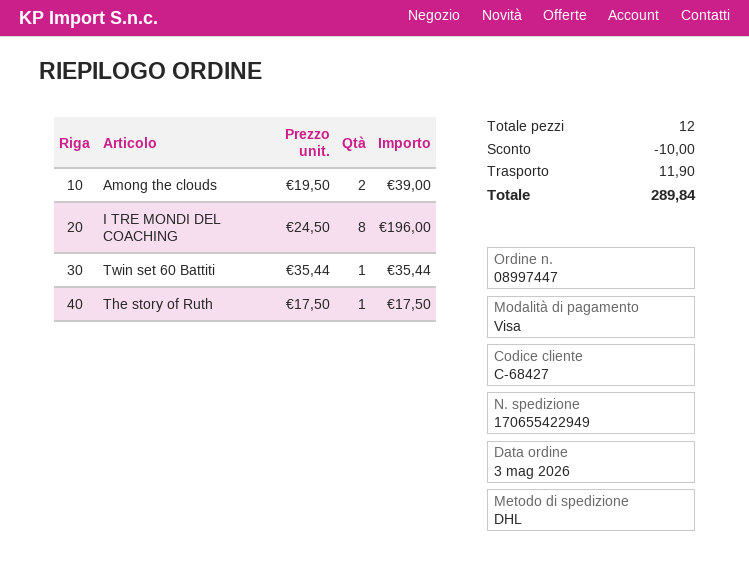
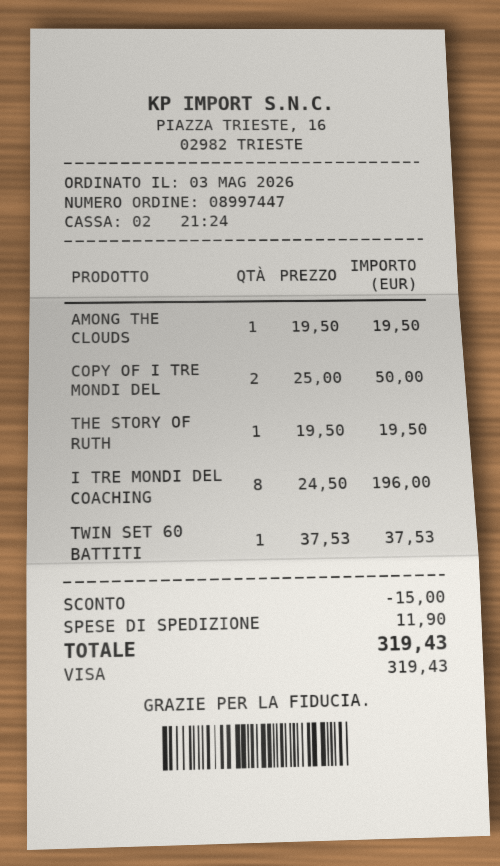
Among the clouds: 2 x 19.50 = 39.00 -> 1 x 19.50 = 19.50
Twin set 60 Battiti: 1 x 35.44 = 35.44 -> 1 x 37.53 = 37.53
The story of Ruth: 1 x 17.50 = 17.50 -> 1 x 19.50 = 19.50
COPY OF I TRE MONDI DEL: none -> 2 x 25.00 = 50.00
discount: 10.00 -> 15.00
total: 289.84 -> 319.43

